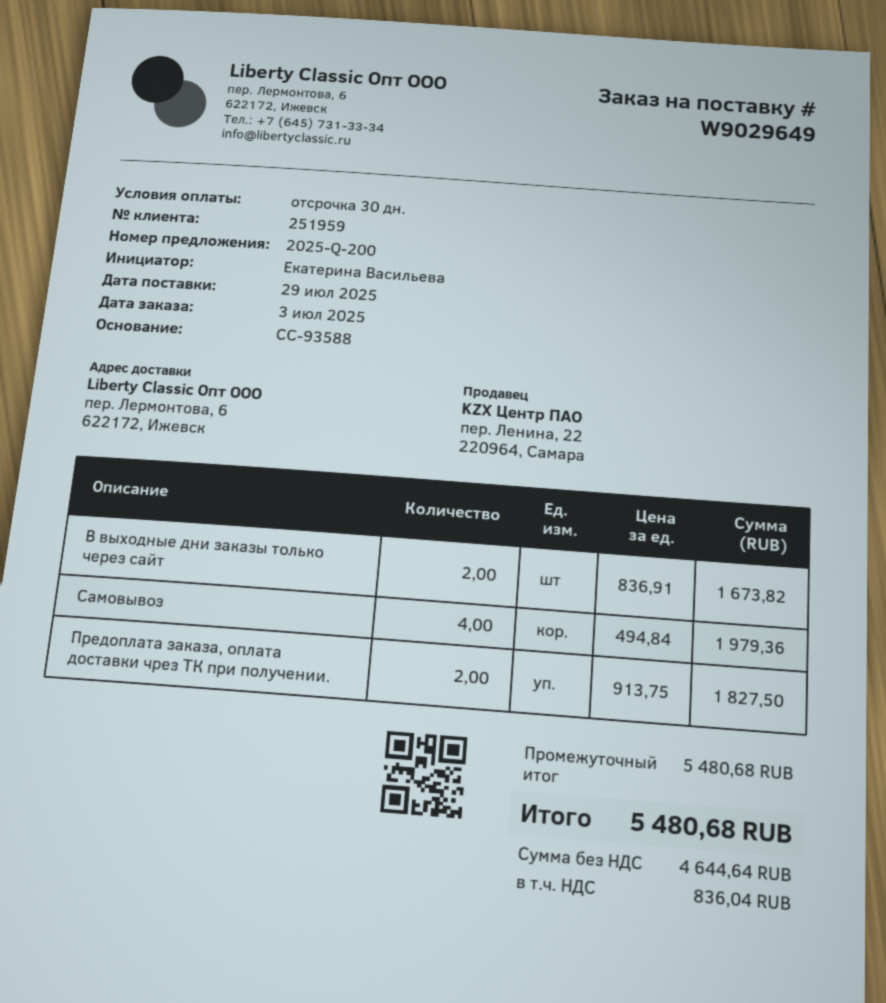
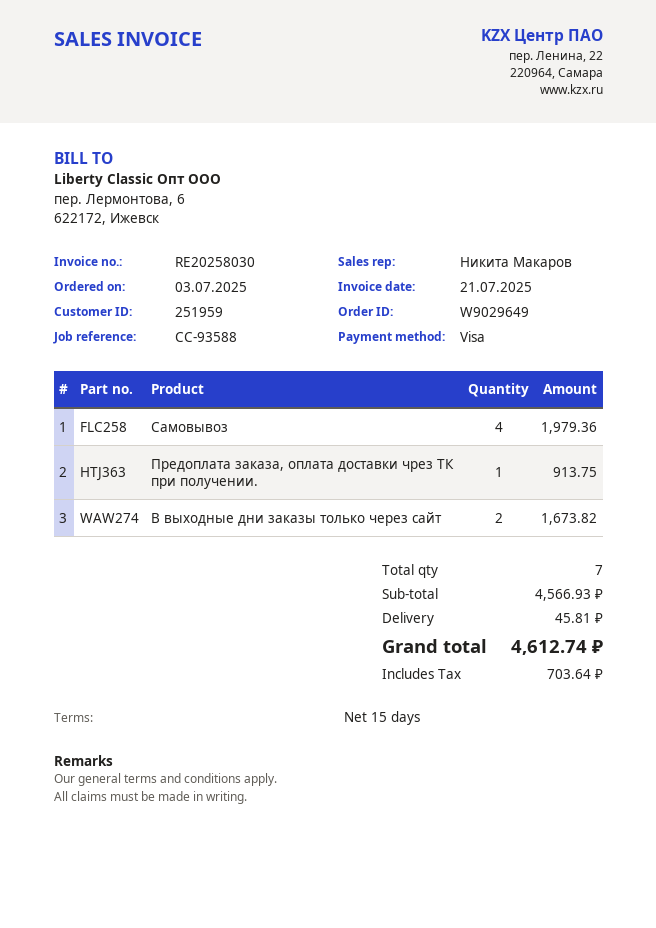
payment terms: 30 days -> 15 days
Предоплата заказа, оплата доставки чрез ТК при получении.: 2 for 1827.50 -> 1 for 913.75
subtotal: 5480.68 -> 4566.93
shipping: none -> 45.81
tax: 836.04 -> 703.64
total: 5480.68 -> 4612.74

